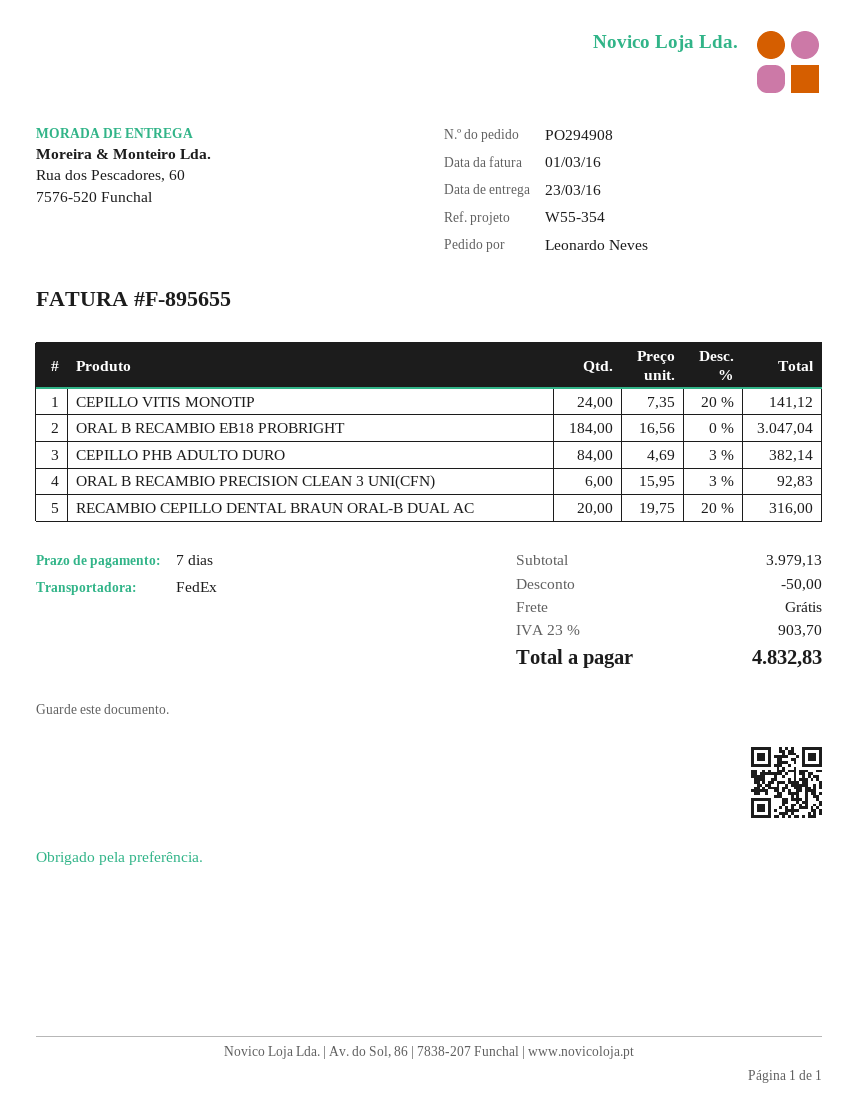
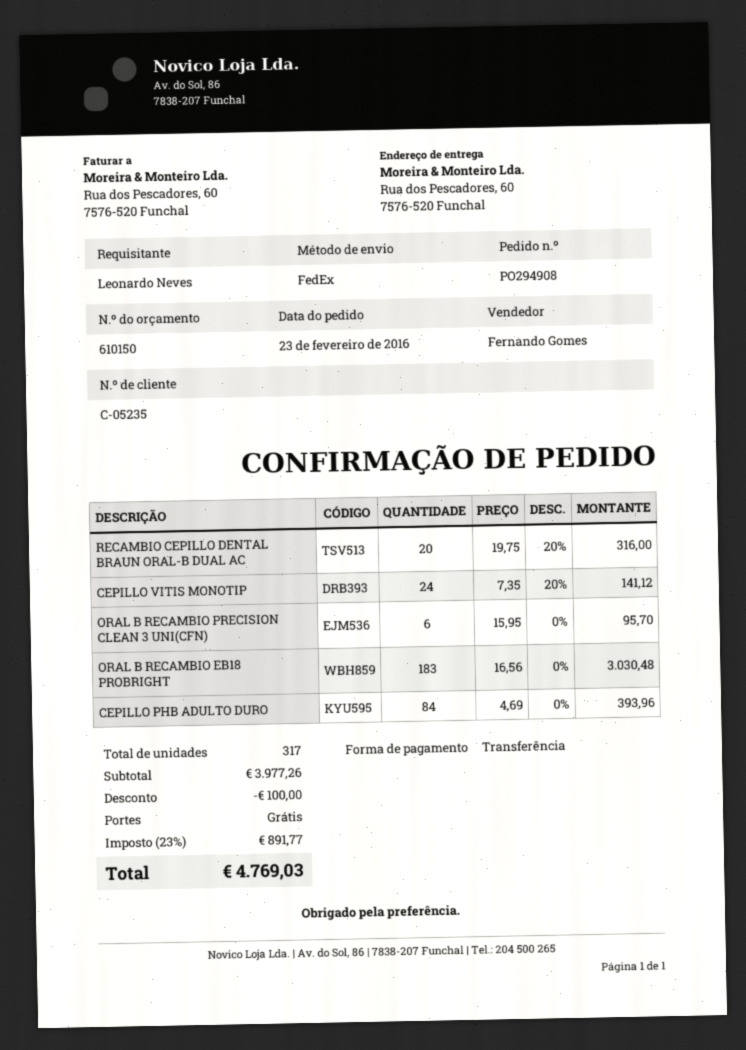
ORAL B RECAMBIO EB18 PROBRIGHT: 184 x 16.56 = 3047.04 -> 183 x 16.56 = 3030.48
CEPILLO PHB ADULTO DURO: 84 x 4.69 - 3% = 382.14 -> 84 x 4.69 = 393.96
ORAL B RECAMBIO PRECISION CLEAN 3 UNI(CFN): 6 x 15.95 - 3% = 92.83 -> 6 x 15.95 = 95.70
subtotal: 3979.13 -> 3977.26
discount: 50.00 -> 100.00
tax: 23% = 903.70 -> 23% = 891.77
total: 4832.83 -> 4769.03

